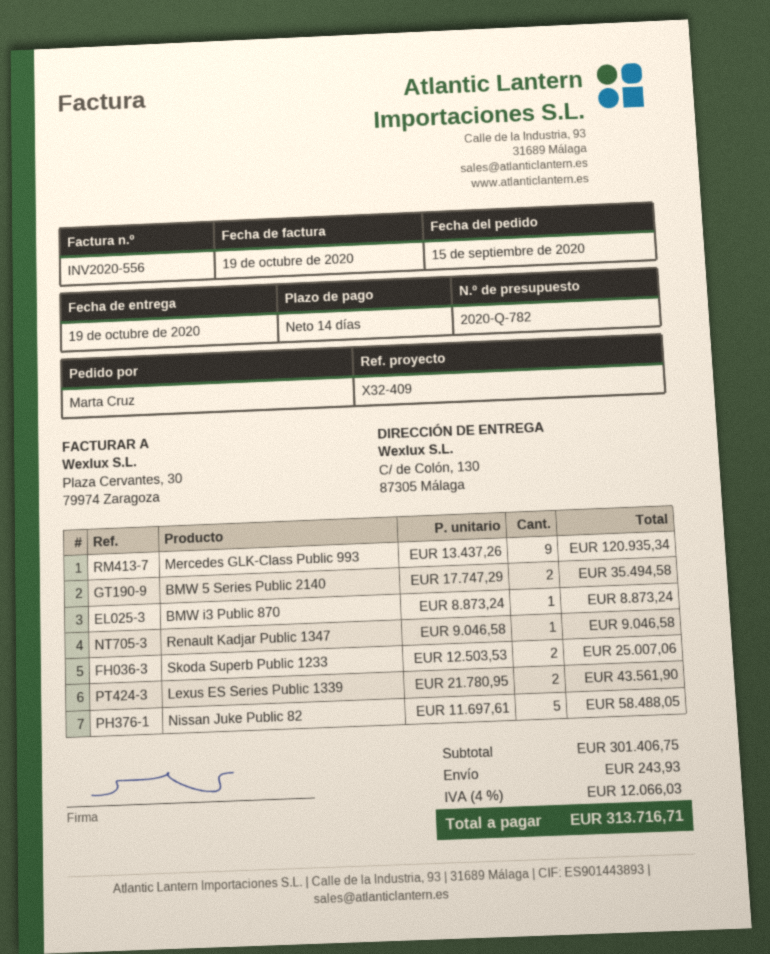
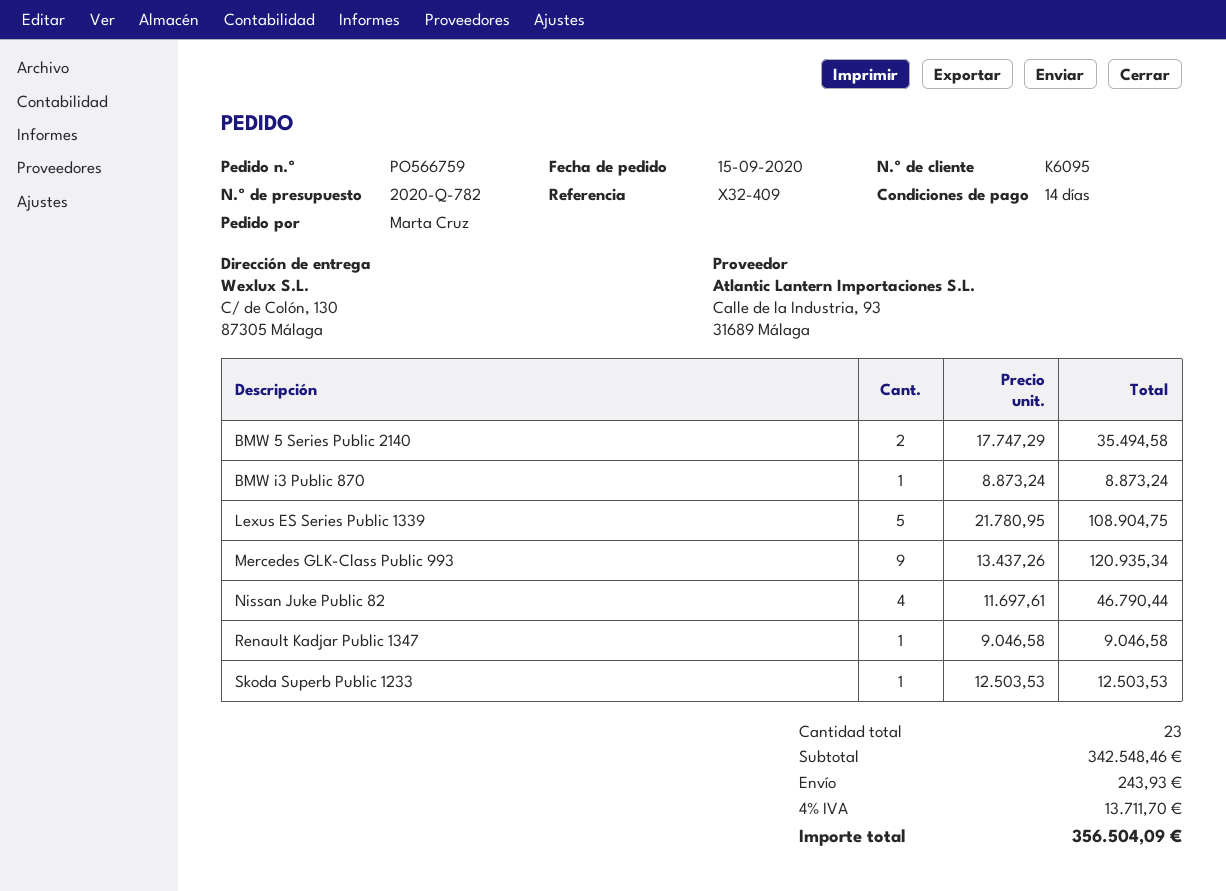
Skoda Superb Public 1233: 2 x 12503.53 = 25007.06 -> 1 x 12503.53 = 12503.53
Lexus ES Series Public 1339: 2 x 21780.95 = 43561.90 -> 5 x 21780.95 = 108904.75
Nissan Juke Public 82: 5 x 11697.61 = 58488.05 -> 4 x 11697.61 = 46790.44
subtotal: 301406.75 -> 342548.46
tax: 4% = 12066.03 -> 4% = 13711.70
total: 313716.71 -> 356504.09

